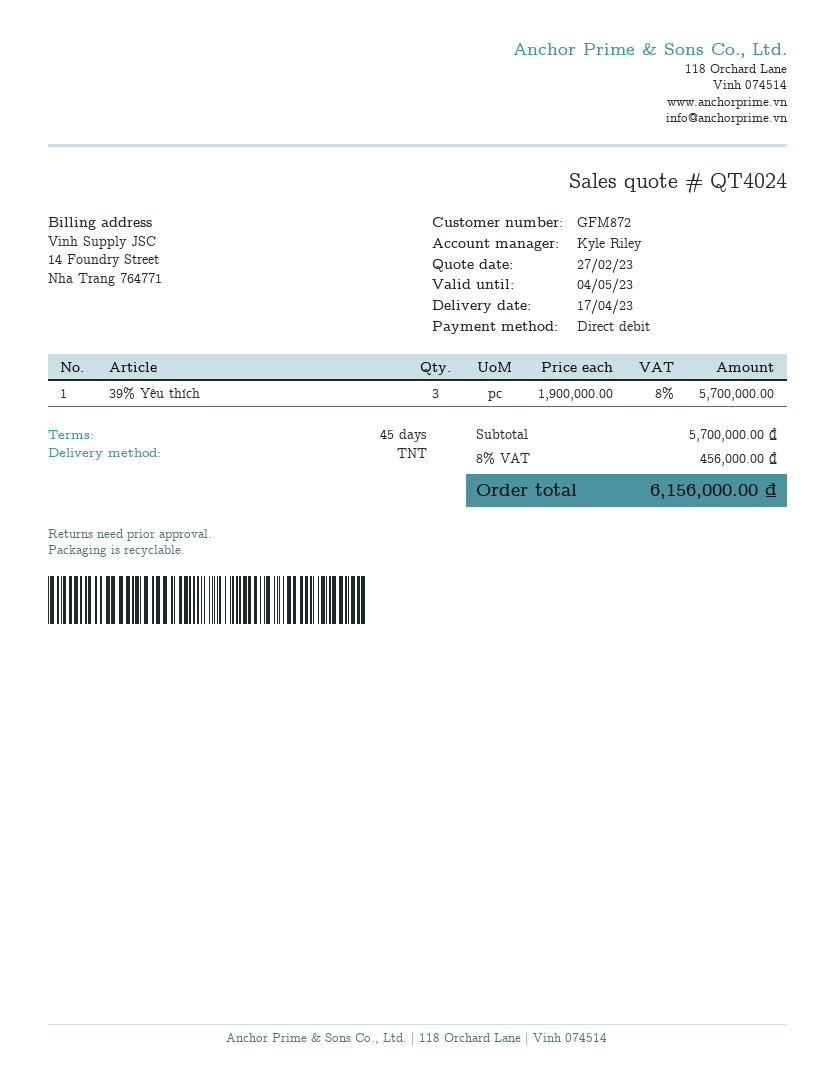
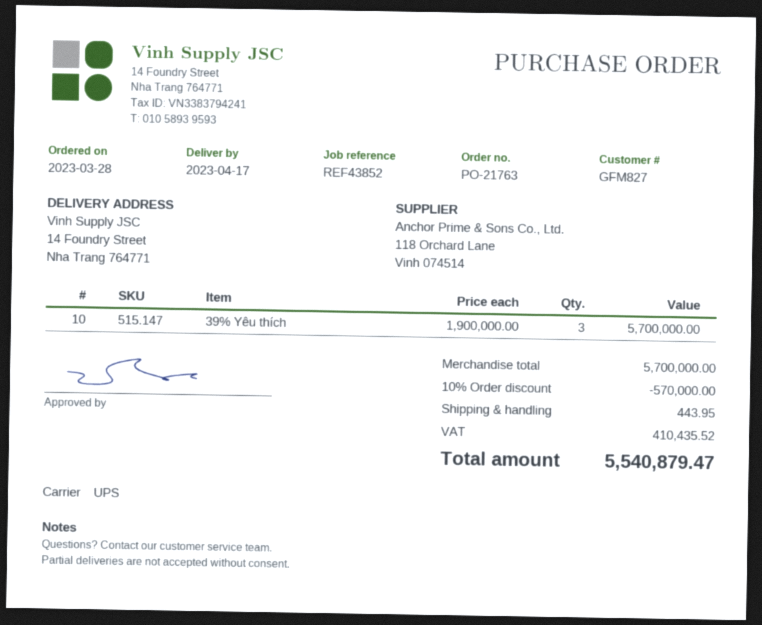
customer number: GFM872 -> GFM827
shipping method: TNT -> UPS
discount: none -> 10% = 570000.00
shipping: none -> 443.95
tax: 456000.00 -> 410435.52
total: 6156000.00 -> 5540879.47

